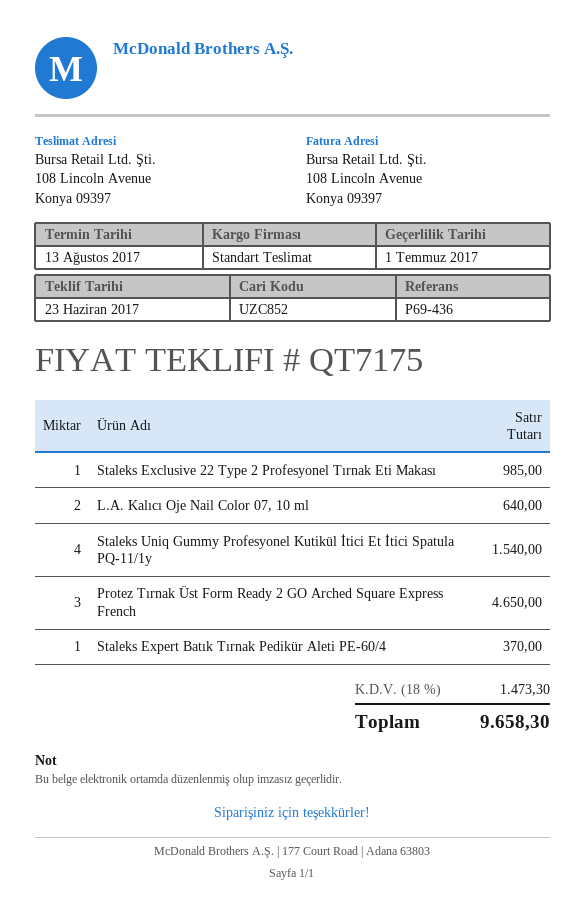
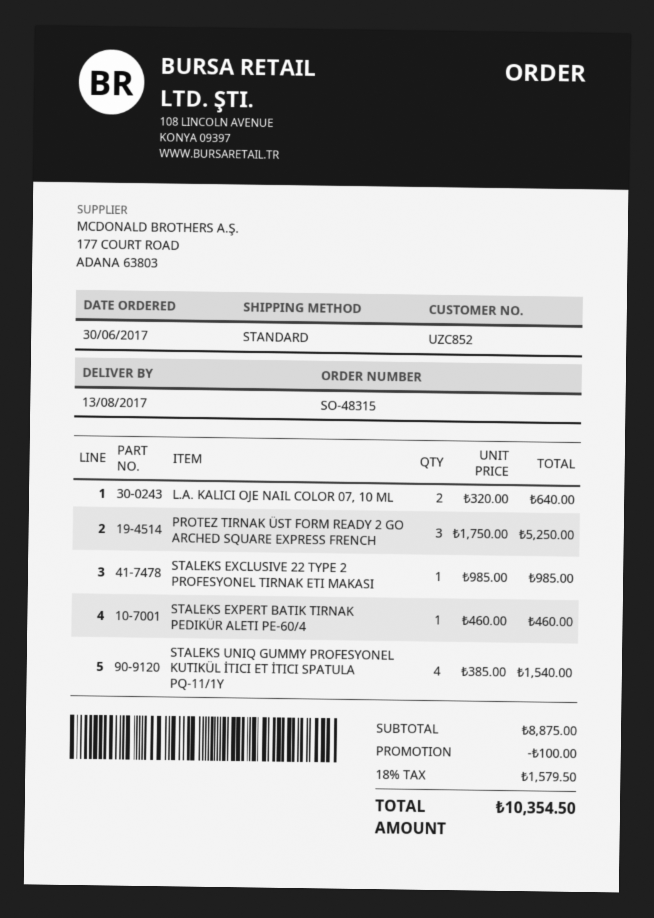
Protez Tırnak Üst Form Ready 2 GO Arched Square Express French: 3 for 4650.00 -> 3 for 5250.00
Staleks Expert Batık Tırnak Pedikür Aleti PE-60/4: 1 for 370.00 -> 1 for 460.00
discount: none -> 100.00
tax: 18% = 1473.30 -> 18% = 1579.50
total: 9658.30 -> 10354.50

